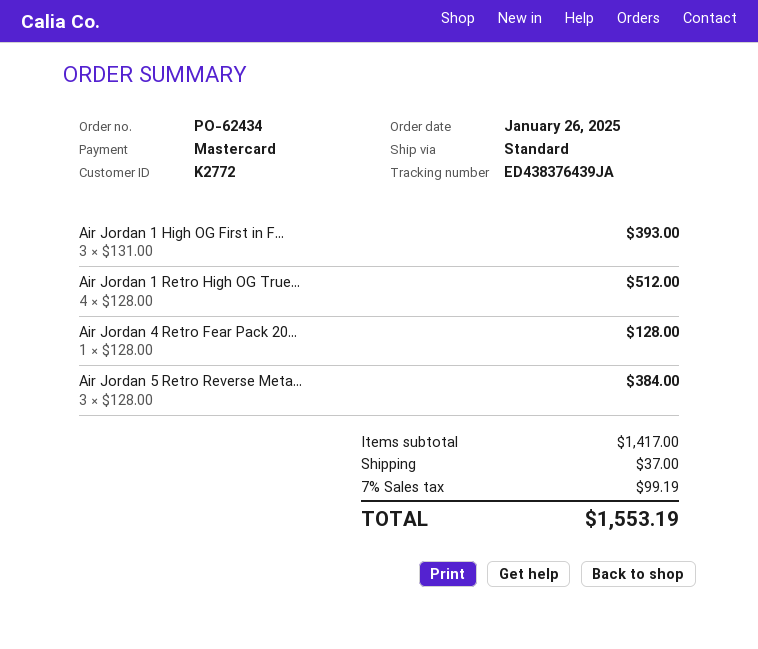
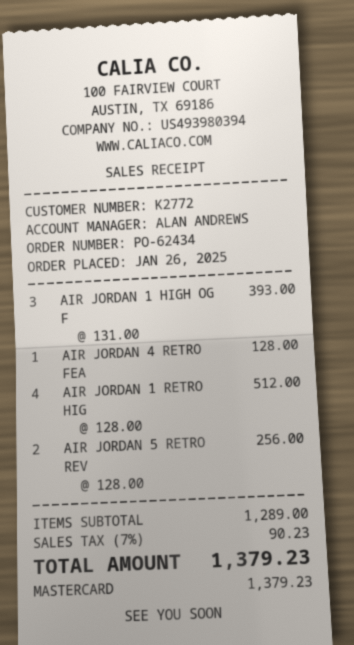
Air Jordan 5 Retro Reverse Meta...: 3 x 128.00 = 384.00 -> 2 x 128.00 = 256.00
subtotal: 1417.00 -> 1289.00
shipping: 37.00 -> none
tax: 7% = 99.19 -> 7% = 90.23
total: 1553.19 -> 1379.23

